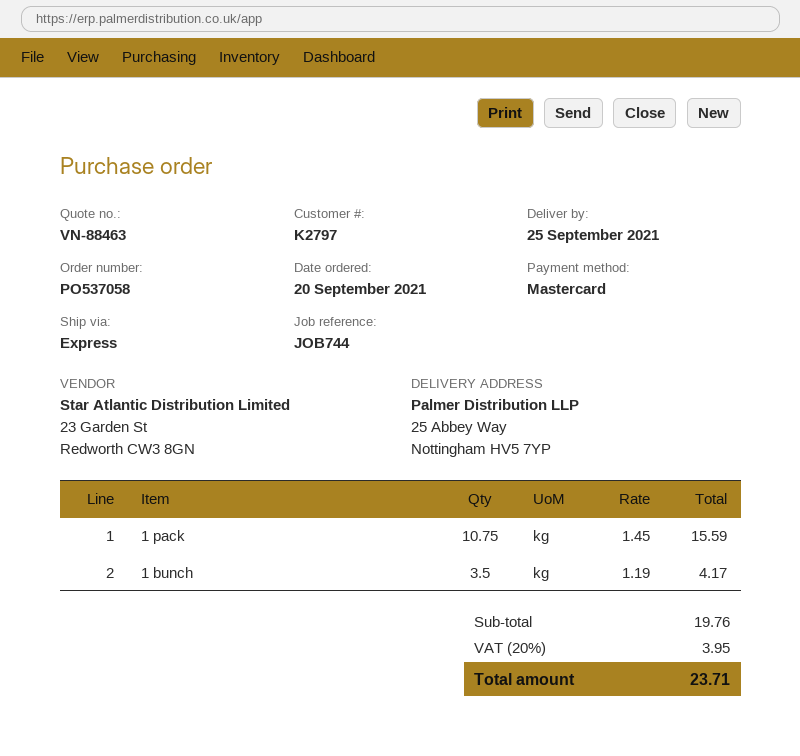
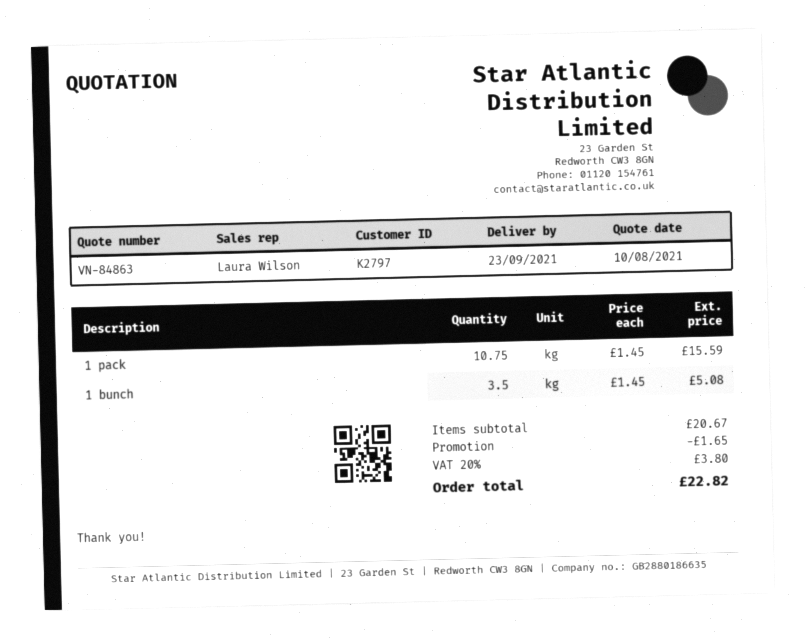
quote number: VN-88463 -> VN-84863
delivery date: 2021-09-25 -> 2021-09-23
1 bunch: 3.5 x 1.19 = 4.17 -> 3.5 x 1.45 = 5.08
subtotal: 19.76 -> 20.67
discount: none -> 1.65
tax: 20% = 3.95 -> 20% = 3.80
total: 23.71 -> 22.82

